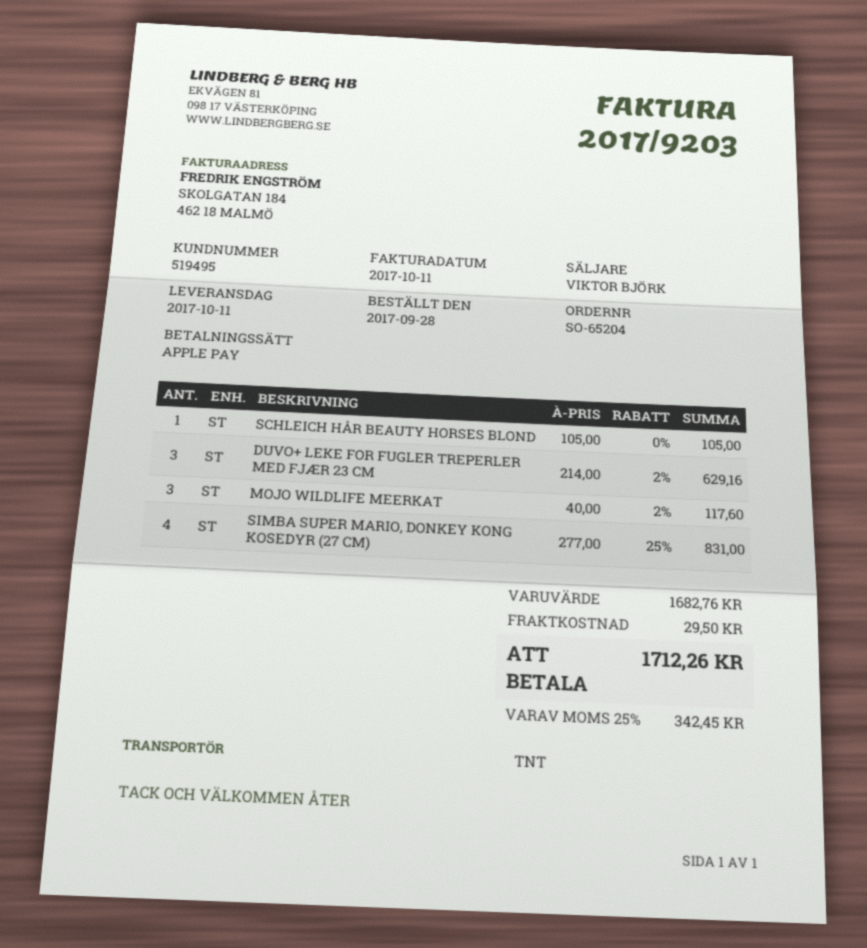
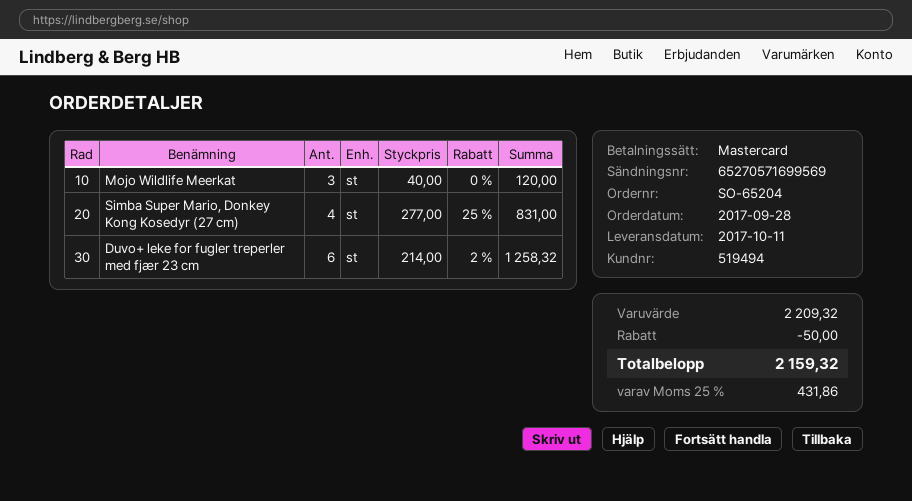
customer number: 519495 -> 519494
payment method: Apple Pay -> Mastercard
SCHLEICH HÅR BEAUTY HORSES BLOND: 1 x 105.00 = 105.00 -> none
DUVO+ LEKE FOR FUGLER TREPERLER MED FJÆR 23 CM: 3 x 214.00 - 2% = 629.16 -> 6 x 214.00 - 2% = 1258.32
MOJO WILDLIFE MEERKAT: 3 x 40.00 - 2% = 117.60 -> 3 x 40.00 = 120.00
subtotal: 1682.76 -> 2209.32
discount: none -> 50.00
shipping: 29.50 -> none
tax: 25% = 342.45 -> 25% = 431.86
total: 1712.26 -> 2159.32

